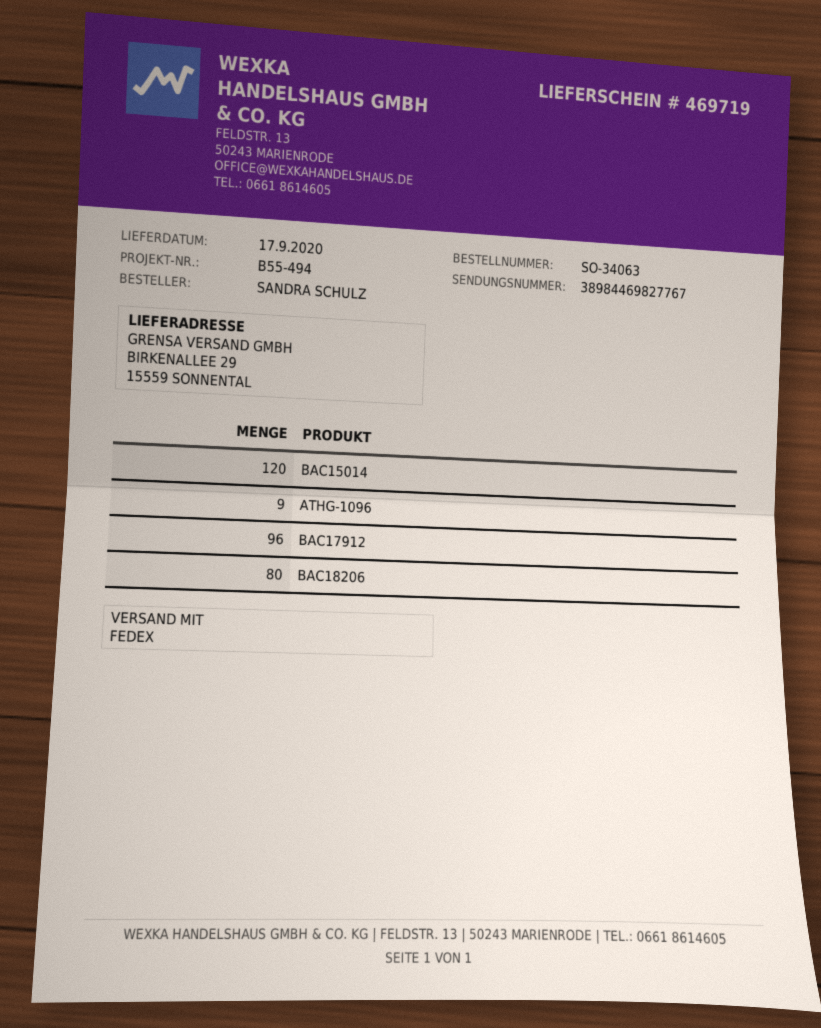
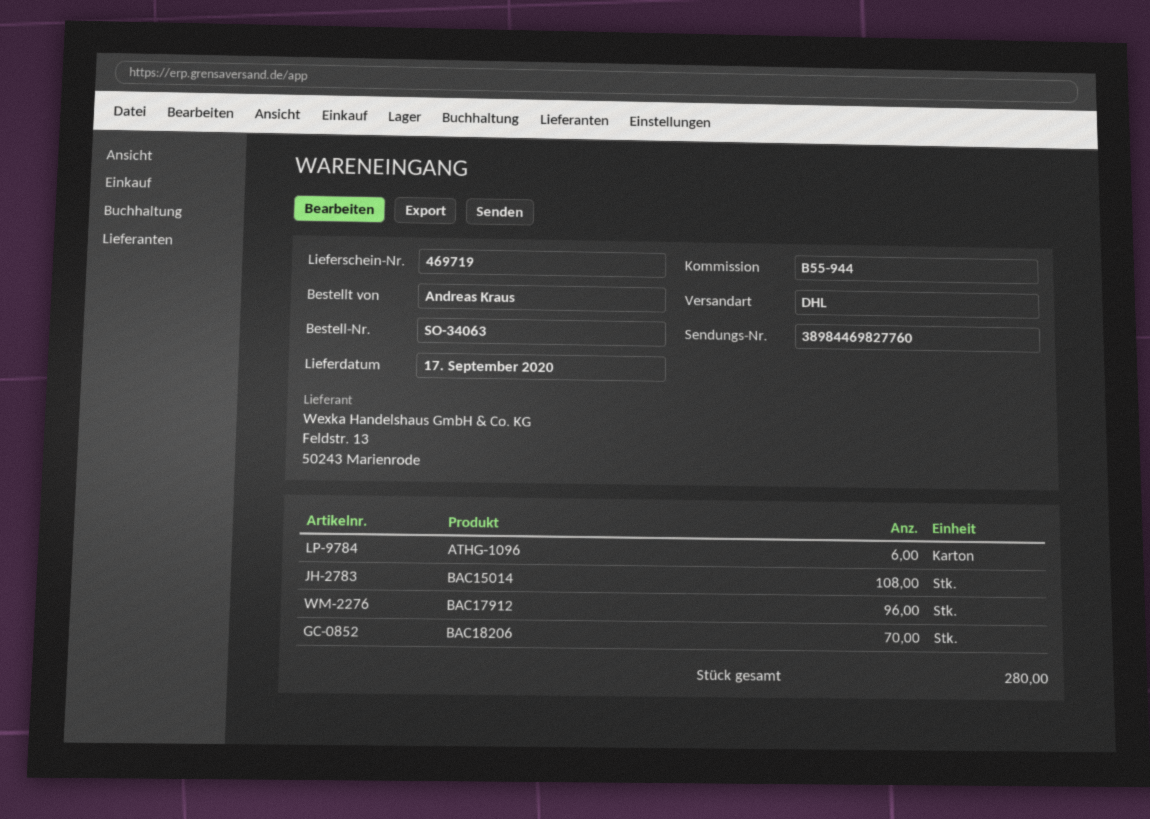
reference: B55-494 -> B55-944
ordered by: SANDRA SCHULZ -> Andreas Kraus
shipping method: FedEx -> DHL
tracking number: 38984469827767 -> 38984469827760
BAC15014: 120 -> 108
ATHG-1096: 9 -> 6
BAC18206: 80 -> 70

